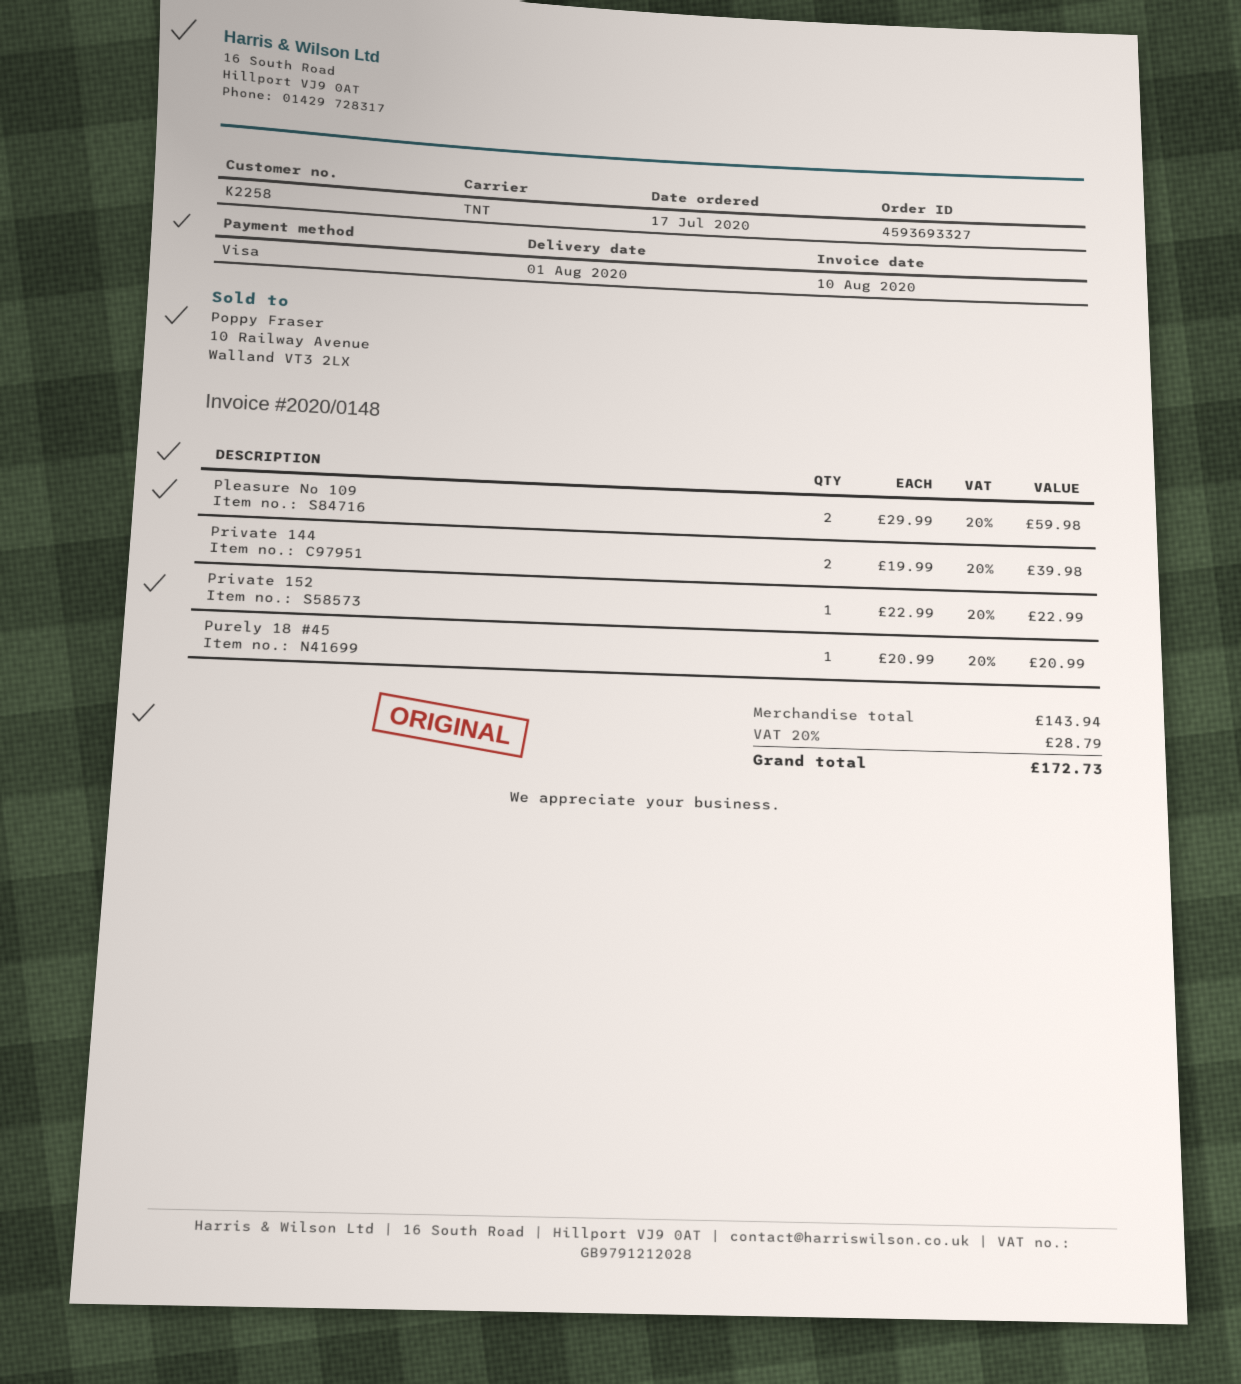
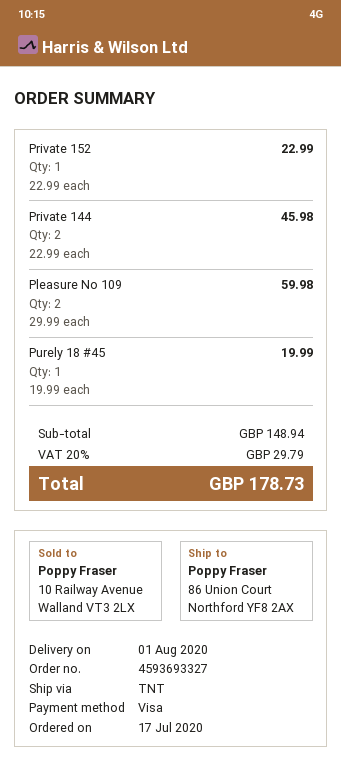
Private 144: 2 x 19.99 = 39.98 -> 2 x 22.99 = 45.98
Purely 18 #45: 1 x 20.99 = 20.99 -> 1 x 19.99 = 19.99
subtotal: 143.94 -> 148.94
tax: 20% = 28.79 -> 20% = 29.79
total: 172.73 -> 178.73

